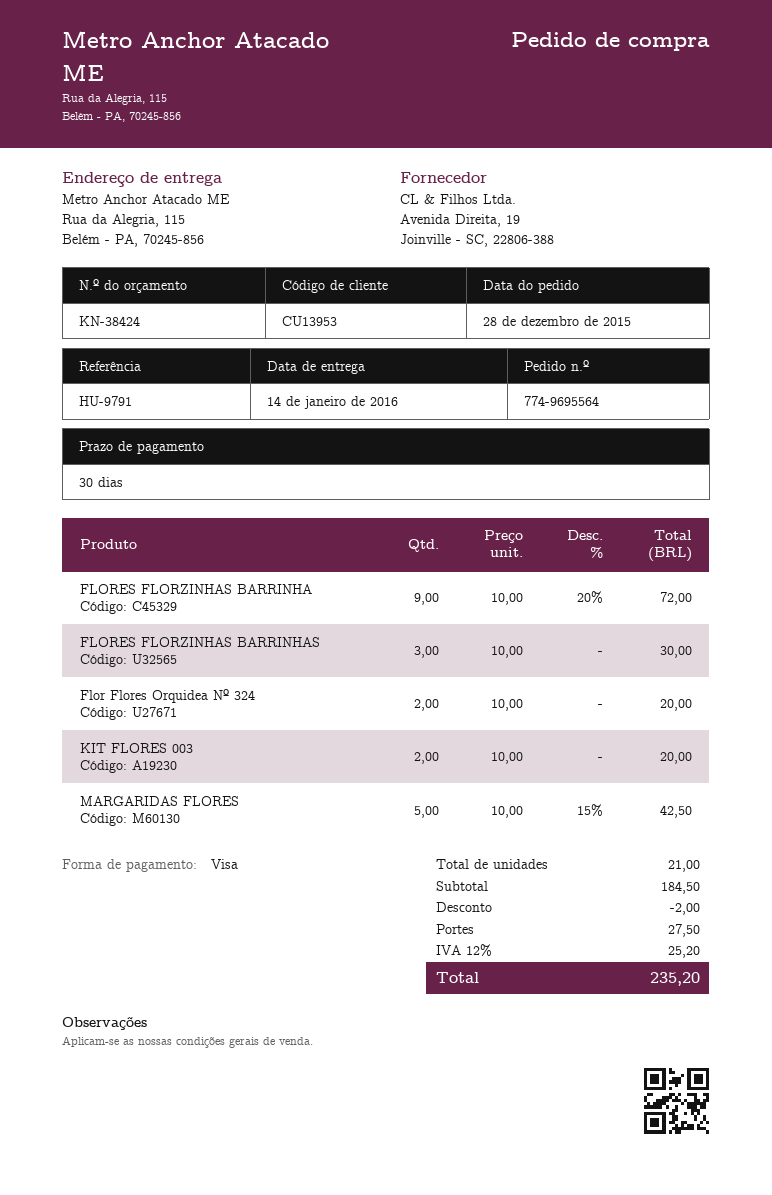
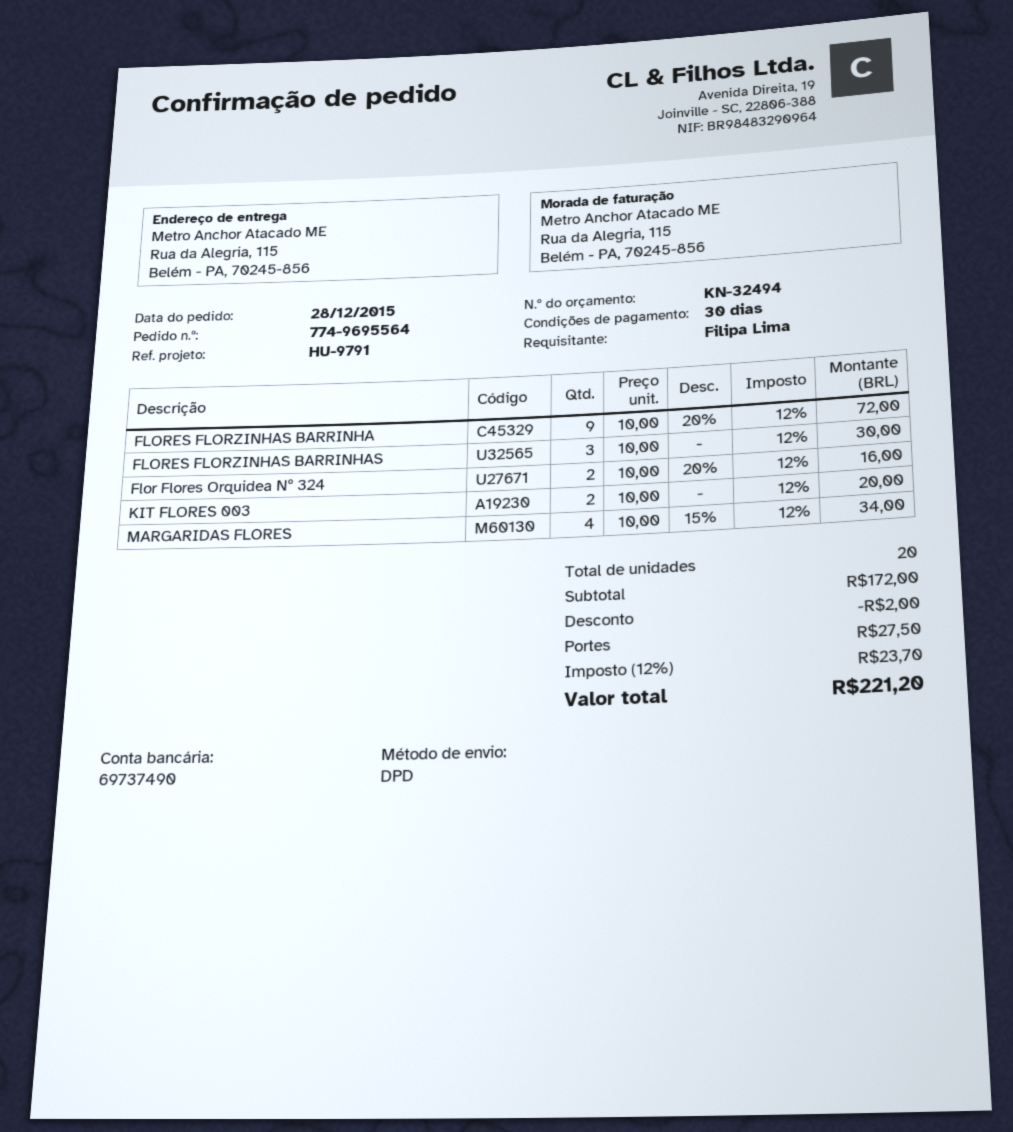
quote number: KN-38424 -> KN-32494
Flor Flores Orquidea Nº 324: 2 x 10.00 = 20.00 -> 2 x 10.00 - 20% = 16.00
MARGARIDAS FLORES: 5 x 10.00 - 15% = 42.50 -> 4 x 10.00 - 15% = 34.00
total quantity: 21 -> 20
subtotal: 184.50 -> 172.00
tax: 12% = 25.20 -> 12% = 23.70
total: 235.20 -> 221.20

